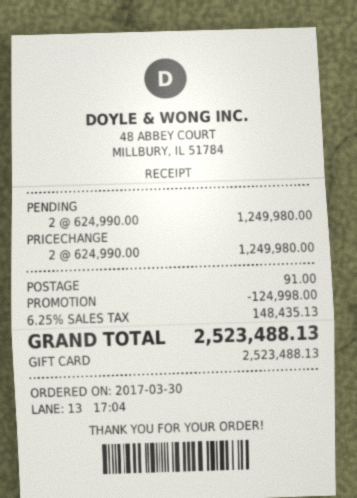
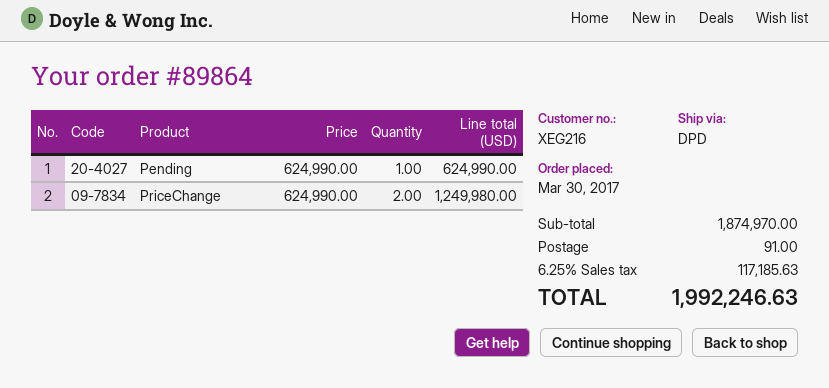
PENDING: 2 x 624990.00 = 1249980.00 -> 1 x 624990.00 = 624990.00
discount: 124998.00 -> none
tax: 6.25% = 148435.13 -> 6.25% = 117185.63
total: 2523488.13 -> 1992246.63

